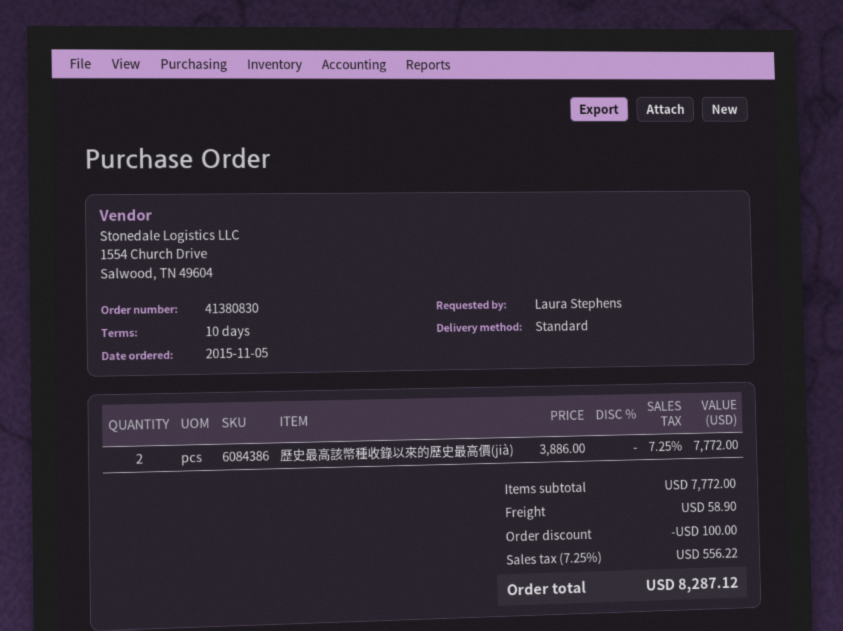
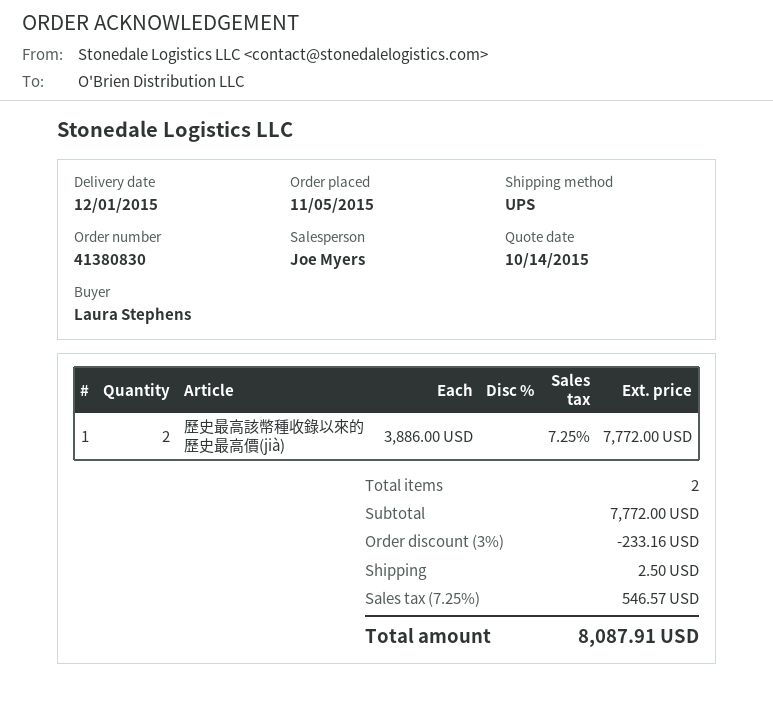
shipping method: standard -> UPS
discount: 100.00 -> 233.16
shipping: 58.90 -> 2.50
tax: 7.25% = 556.22 -> 7.25% = 546.57
total: 8287.12 -> 8087.91

